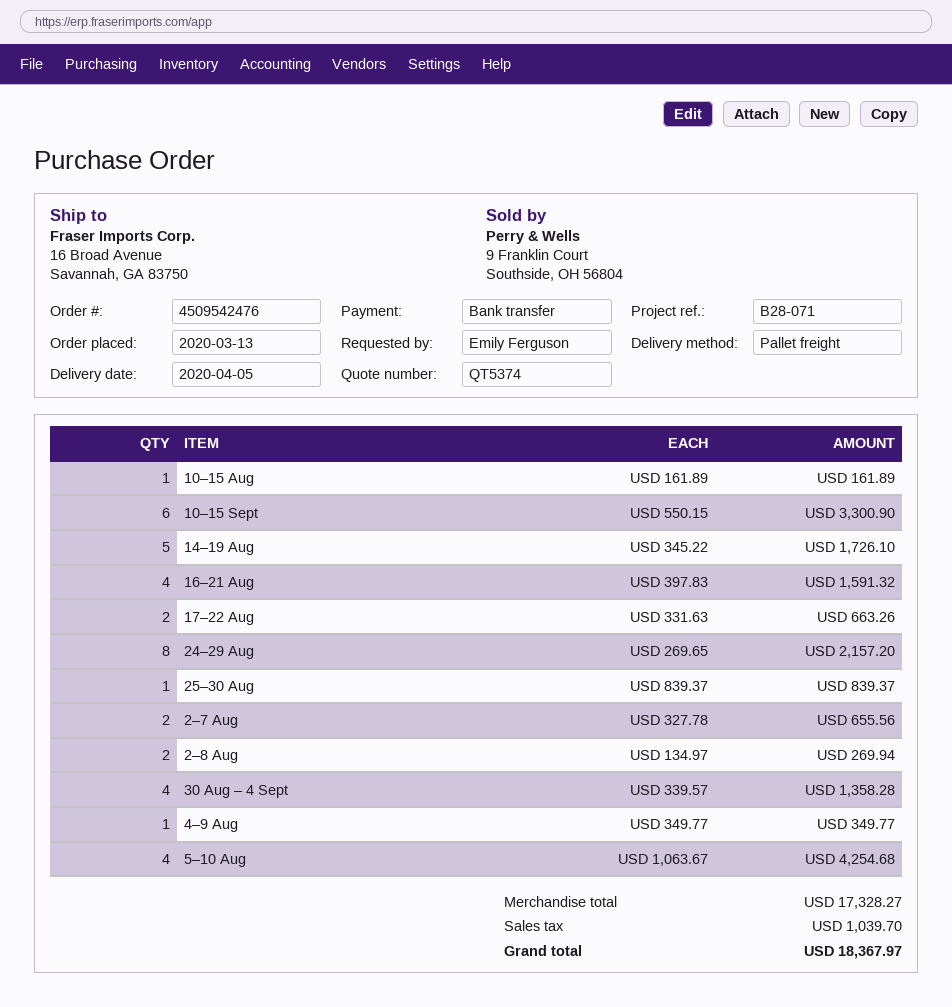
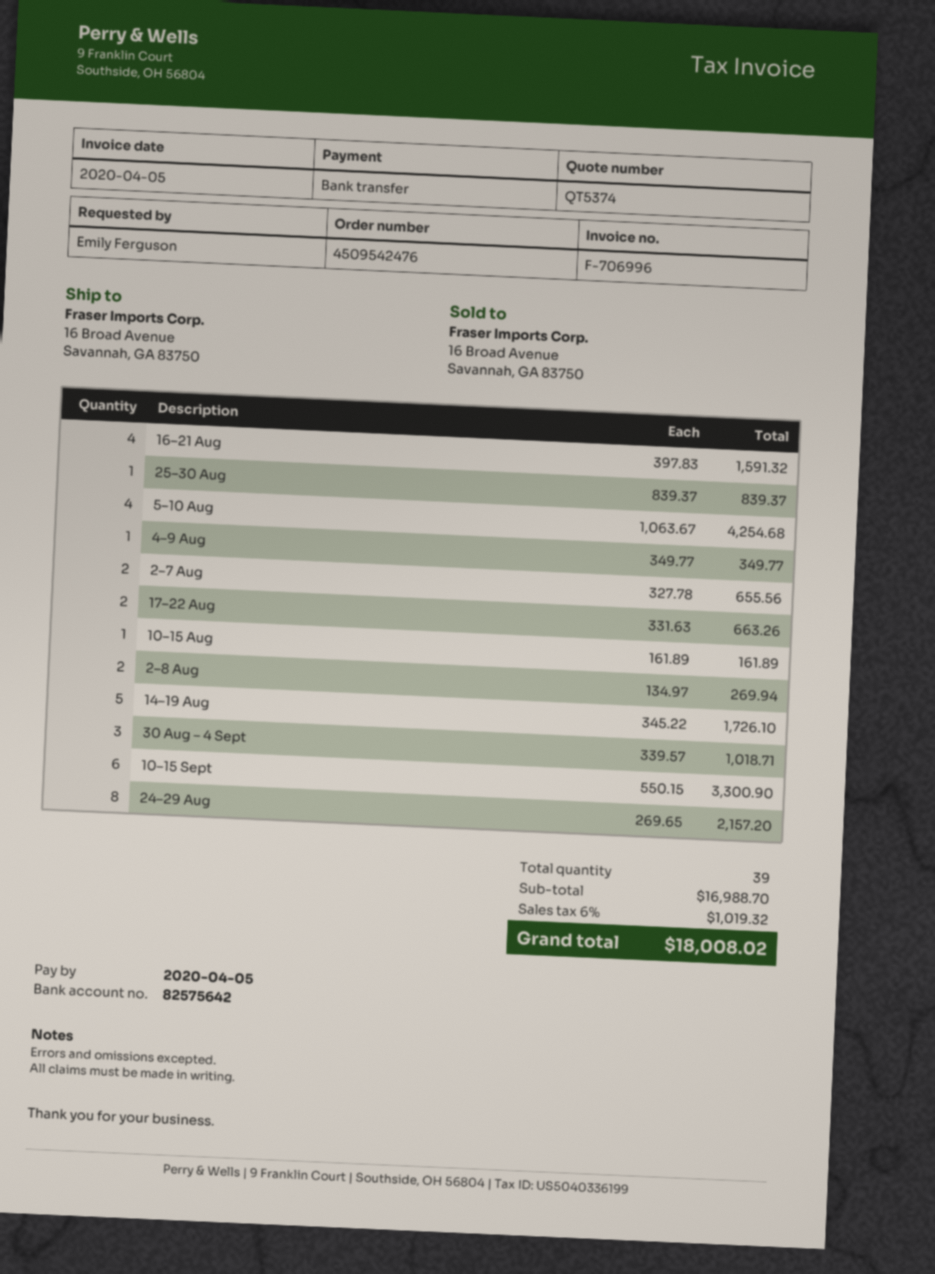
30 Aug – 4 Sept: 4 x 339.57 = 1358.28 -> 3 x 339.57 = 1018.71
subtotal: 17328.27 -> 16988.70
tax: 1039.70 -> 1019.32
total: 18367.97 -> 18008.02

